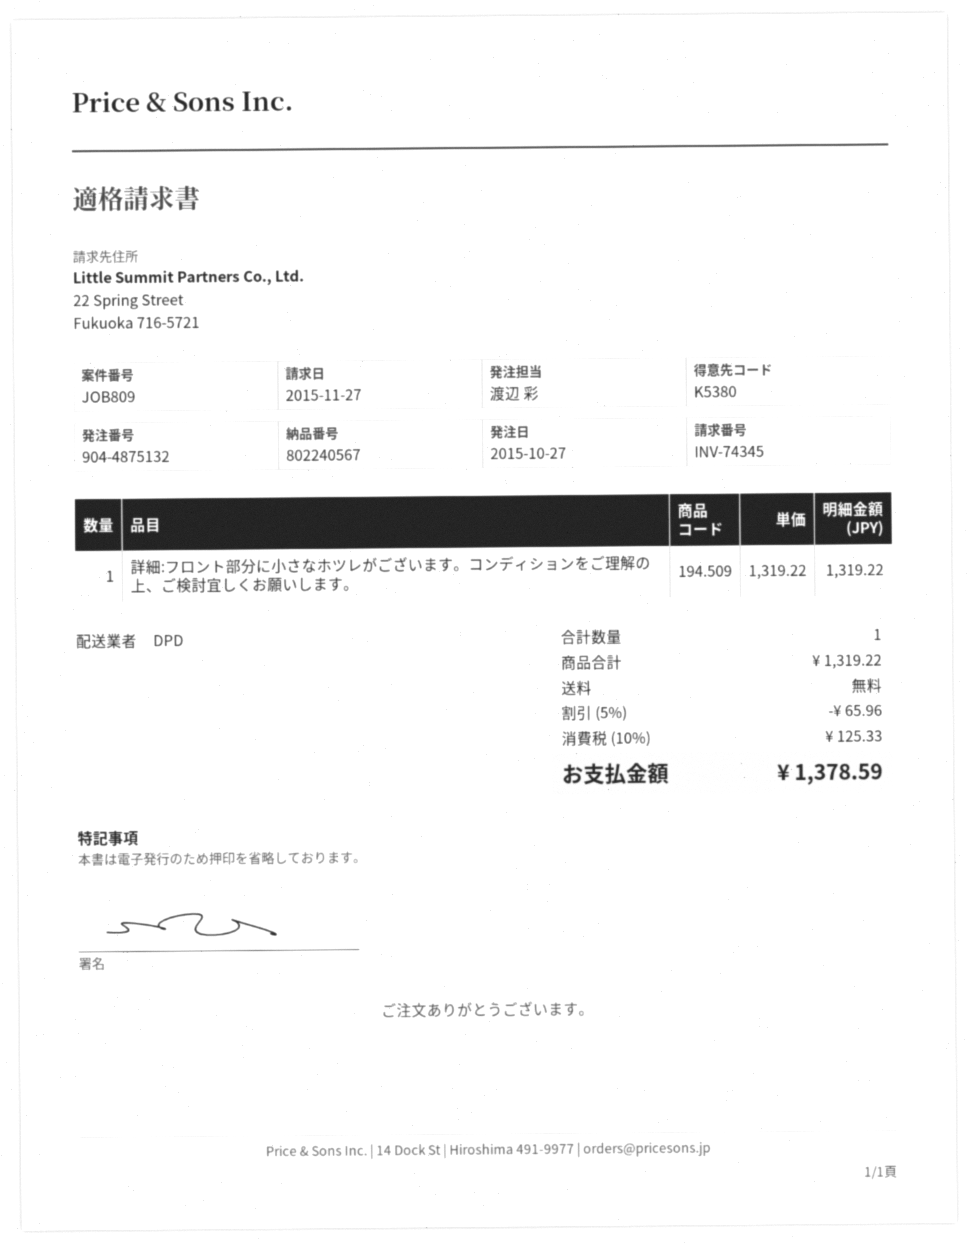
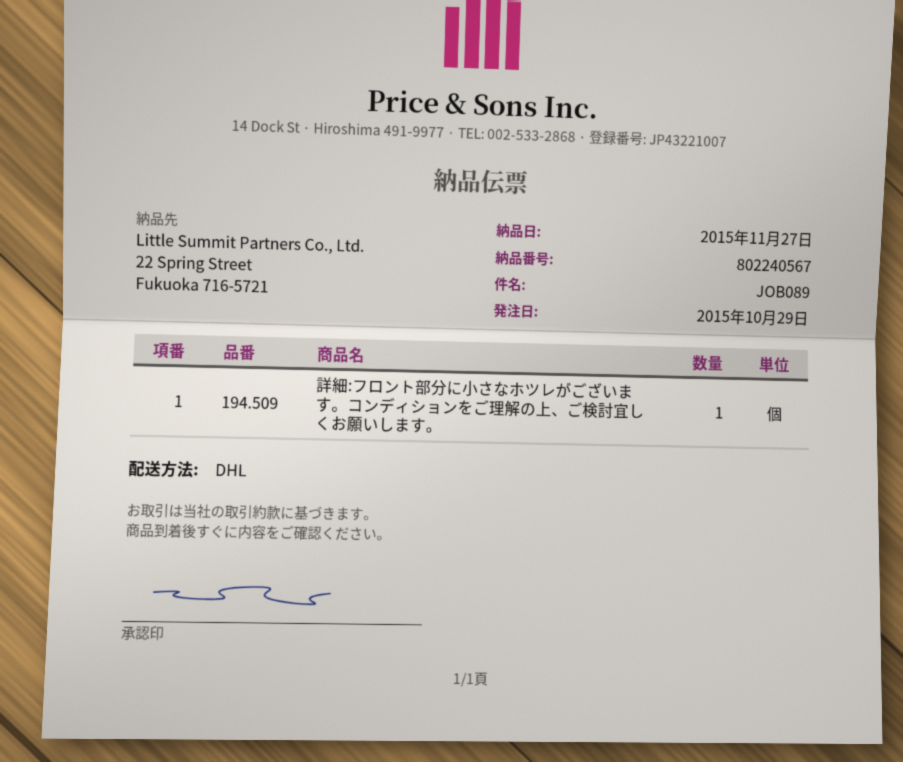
order date: 2015-10-27 -> 2015-10-29
reference: JOB809 -> JOB089
shipping method: DPD -> DHL

